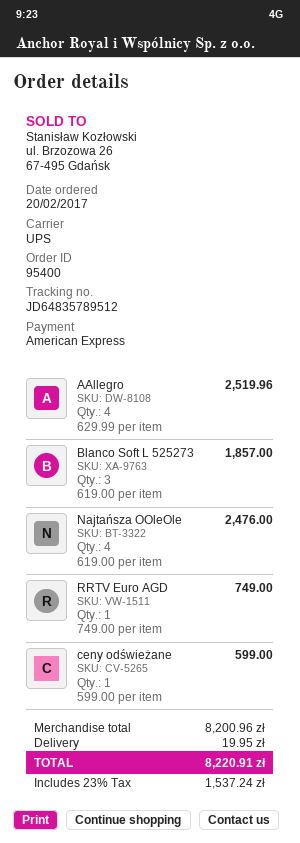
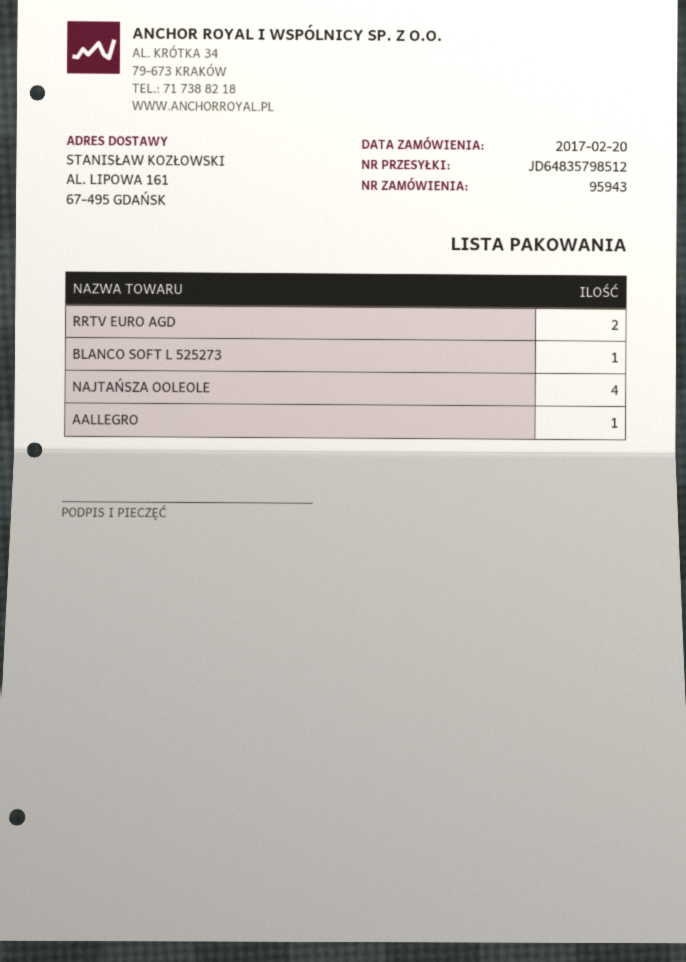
order number: 95400 -> 95943
tracking number: JD64835789512 -> JD64835798512
AAllegro: 4 -> 1
Blanco Soft L 525273: 3 -> 1
RRTV Euro AGD: 1 -> 2
ceny odświeżane: 1 -> none

